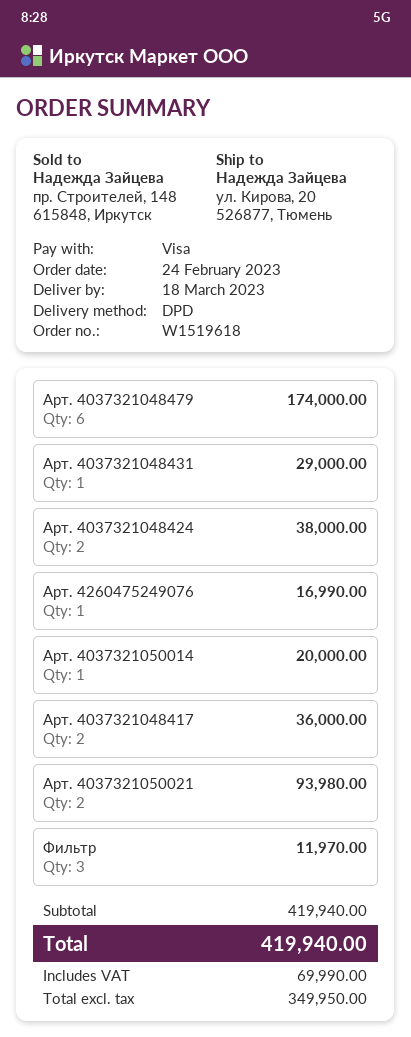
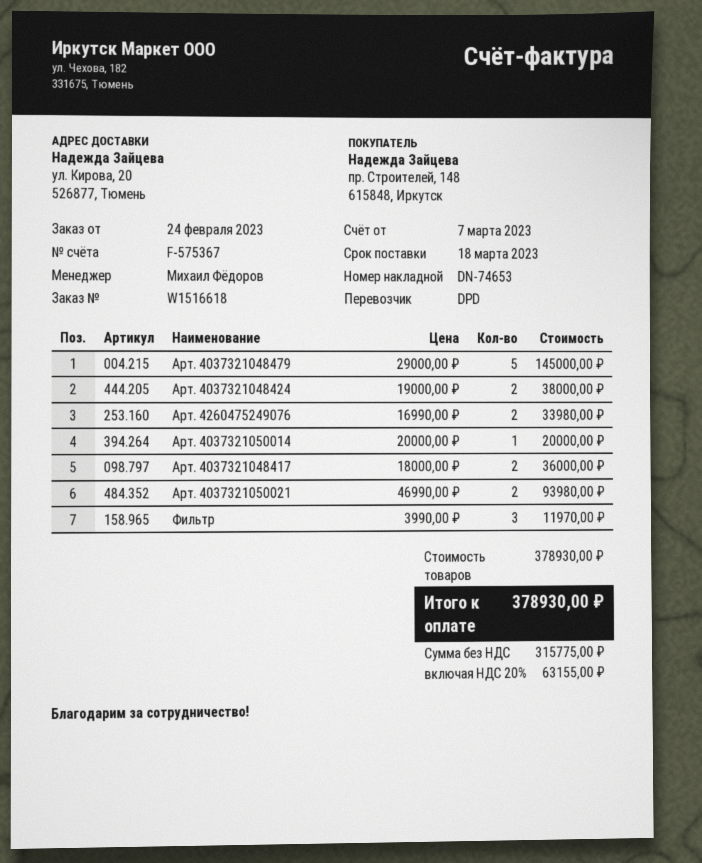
order number: W1519618 -> W1516618
Арт. 4037321048479: 6 for 174000.00 -> 5 for 145000.00
Арт. 4037321048431: 1 for 29000.00 -> none
Арт. 4260475249076: 1 for 16990.00 -> 2 for 33980.00
subtotal: 419940.00 -> 378930.00
net: 349950.00 -> 315775.00
tax: 69990.00 -> 63155.00
total: 419940.00 -> 378930.00

